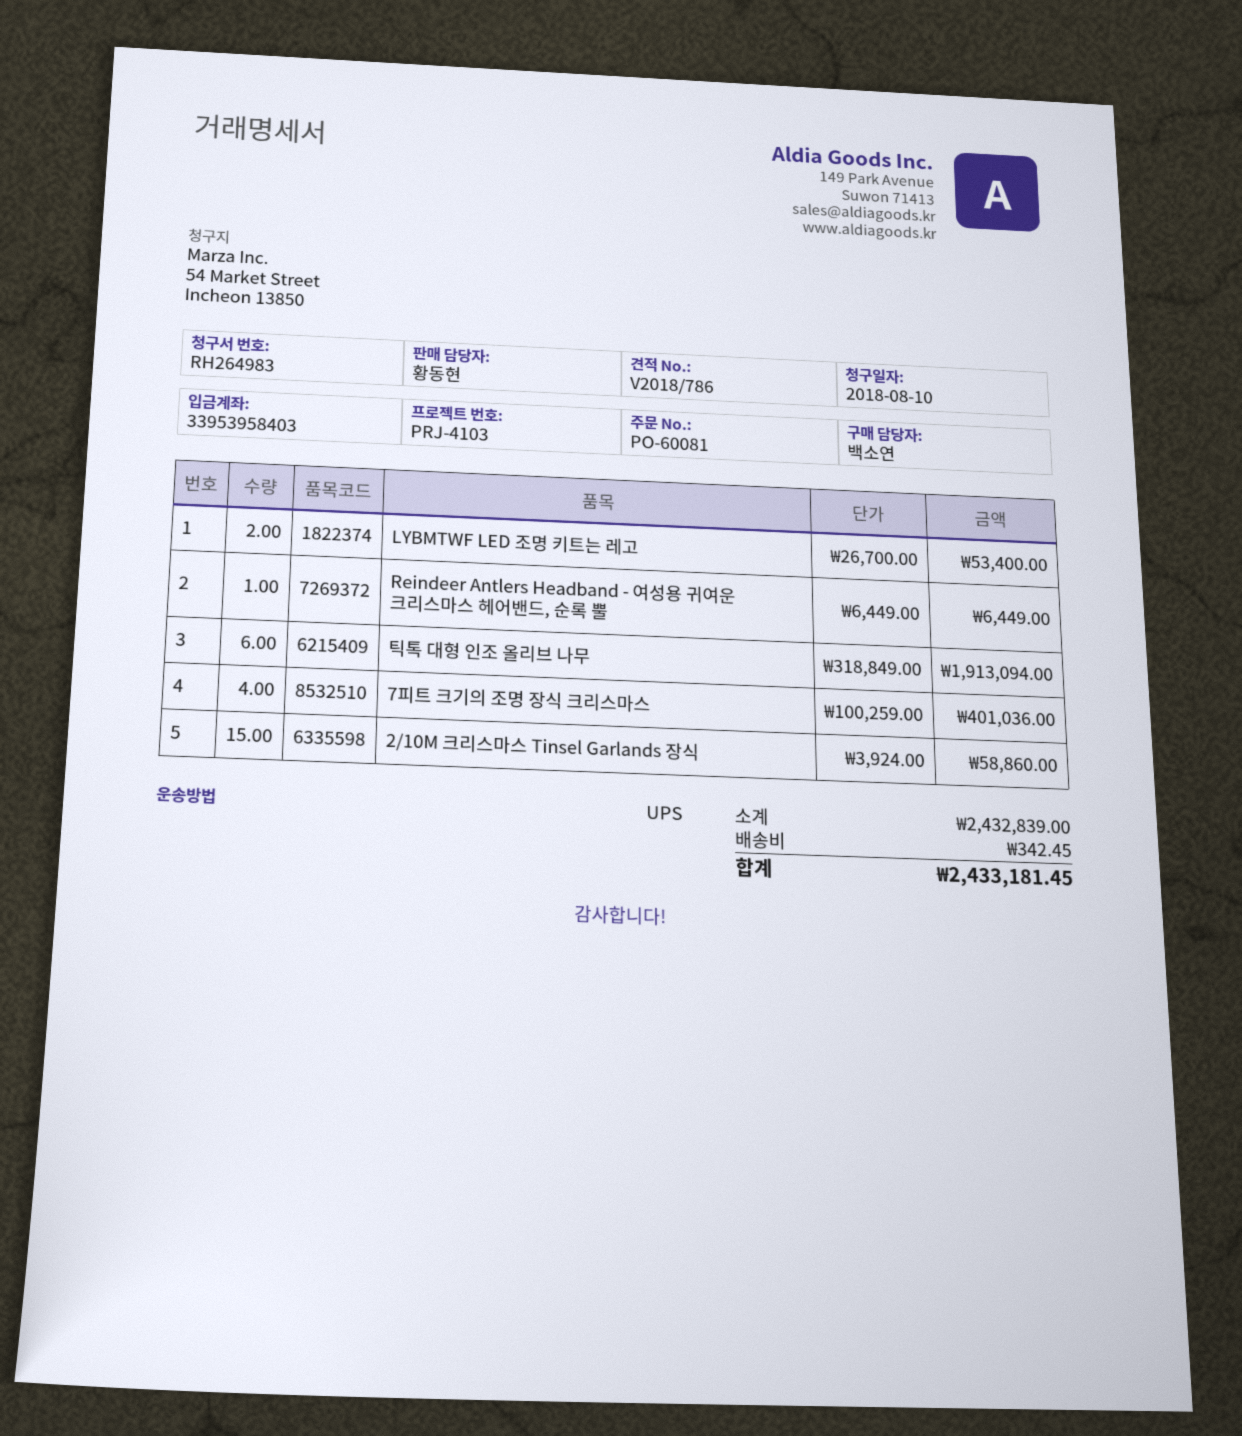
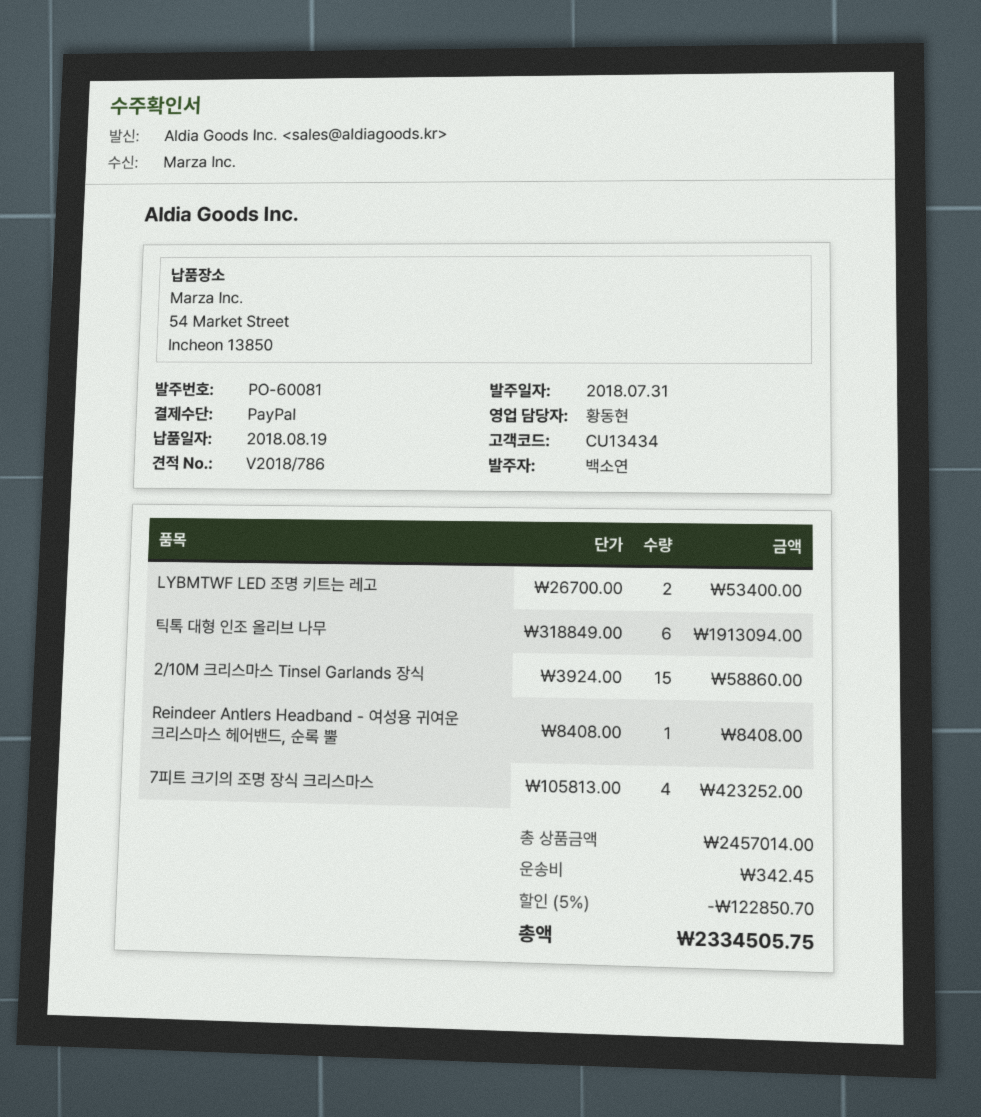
Reindeer Antlers Headband - 여성용 귀여운 크리스마스 헤어밴드, 순록 뿔: 1 x 6449.00 = 6449.00 -> 1 x 8408.00 = 8408.00
7피트 크기의 조명 장식 크리스마스: 4 x 100259.00 = 401036.00 -> 4 x 105813.00 = 423252.00
subtotal: 2432839.00 -> 2457014.00
discount: none -> 5% = 122850.70
total: 2433181.45 -> 2334505.75

